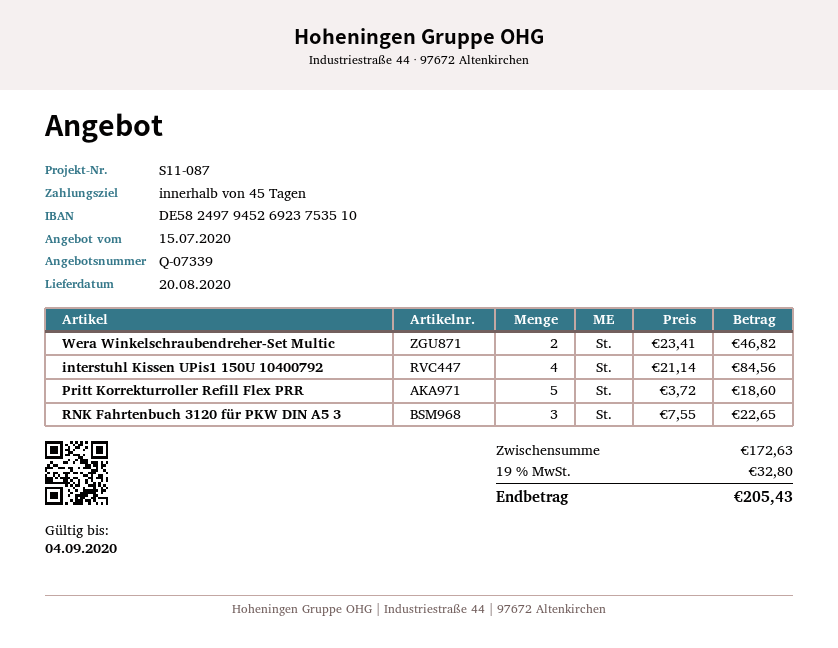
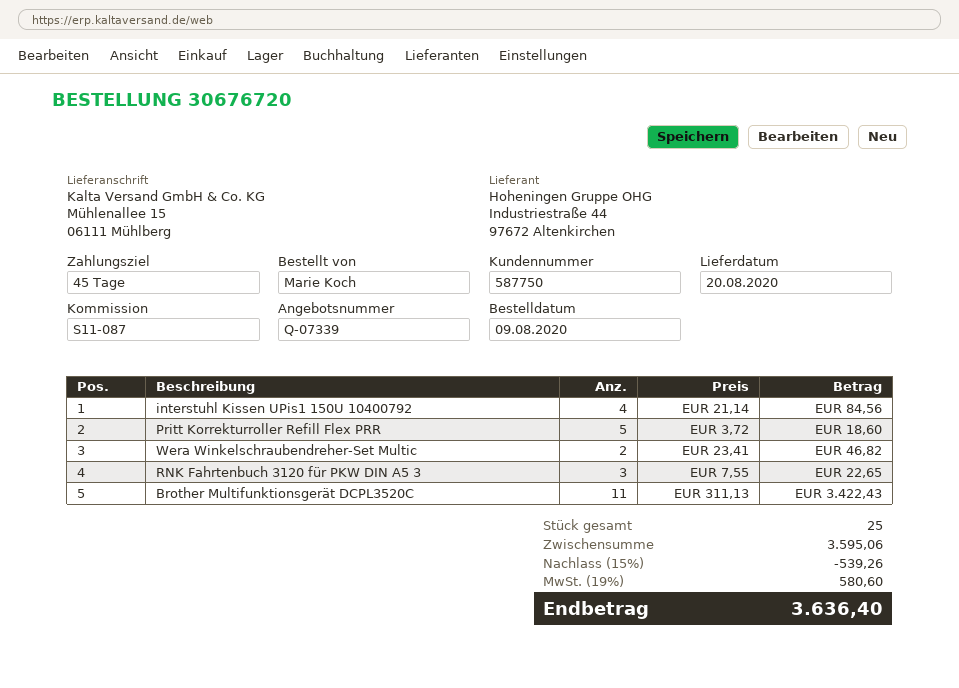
Brother Multifunktionsgerät DCPL3520C: none -> 11 x 311.13 = 3422.43
subtotal: 172.63 -> 3595.06
discount: none -> 15% = 539.26
tax: 19% = 32.80 -> 19% = 580.60
total: 205.43 -> 3636.40

